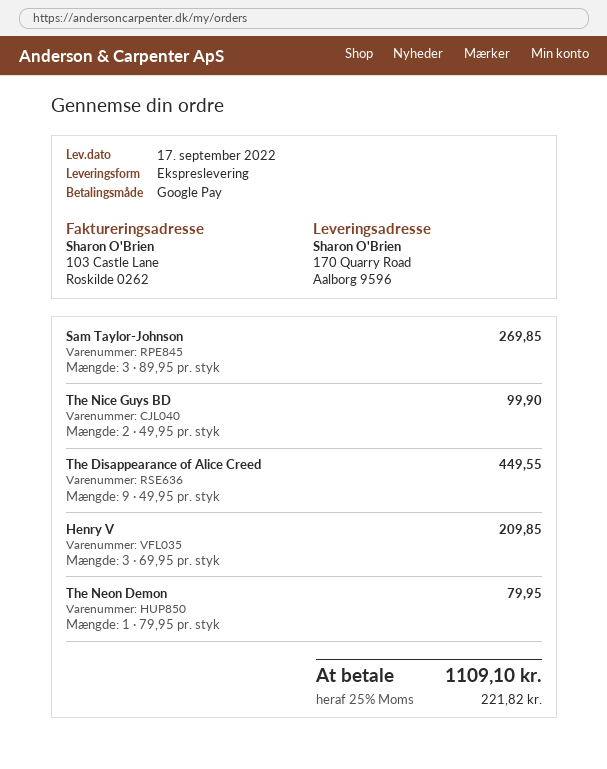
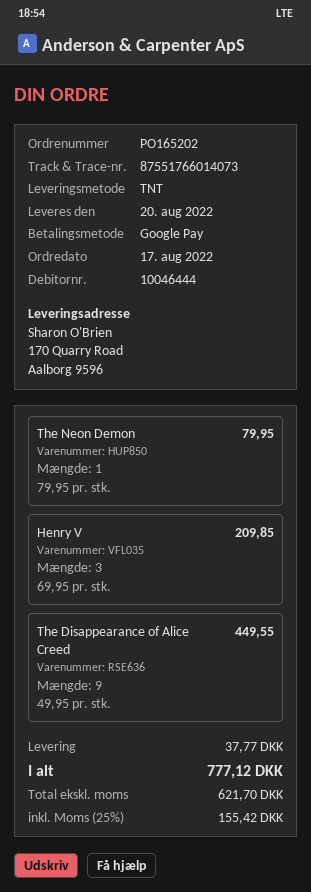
delivery date: 2022-09-17 -> 2022-08-20
shipping method: express -> TNT
Sam Taylor-Johnson: 3 x 89.95 = 269.85 -> none
The Nice Guys BD: 2 x 49.95 = 99.90 -> none
shipping: none -> 37.77
tax: 25% = 221.82 -> 25% = 155.42
total: 1109.10 -> 777.12

